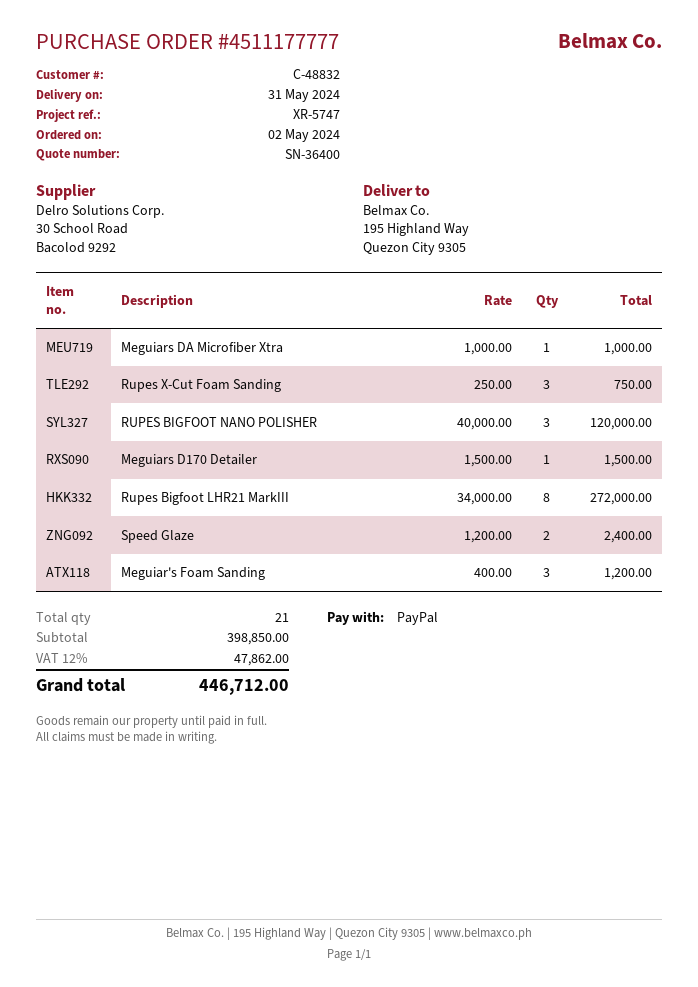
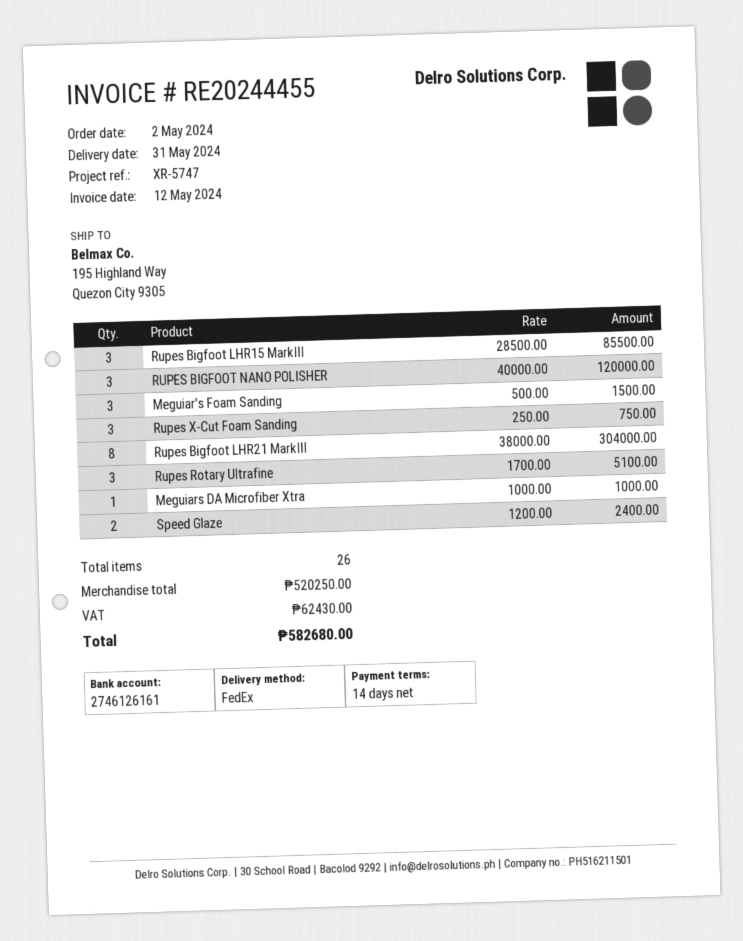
Meguiars D170 Detailer: 1 x 1500.00 = 1500.00 -> none
Rupes Bigfoot LHR21 MarkIII: 8 x 34000.00 = 272000.00 -> 8 x 38000.00 = 304000.00
Meguiar's Foam Sanding: 3 x 400.00 = 1200.00 -> 3 x 500.00 = 1500.00
Rupes Bigfoot LHR15 MarkIII: none -> 3 x 28500.00 = 85500.00
Rupes Rotary Ultrafine: none -> 3 x 1700.00 = 5100.00
total quantity: 21 -> 26
subtotal: 398850.00 -> 520250.00
tax: 47862.00 -> 62430.00
total: 446712.00 -> 582680.00

